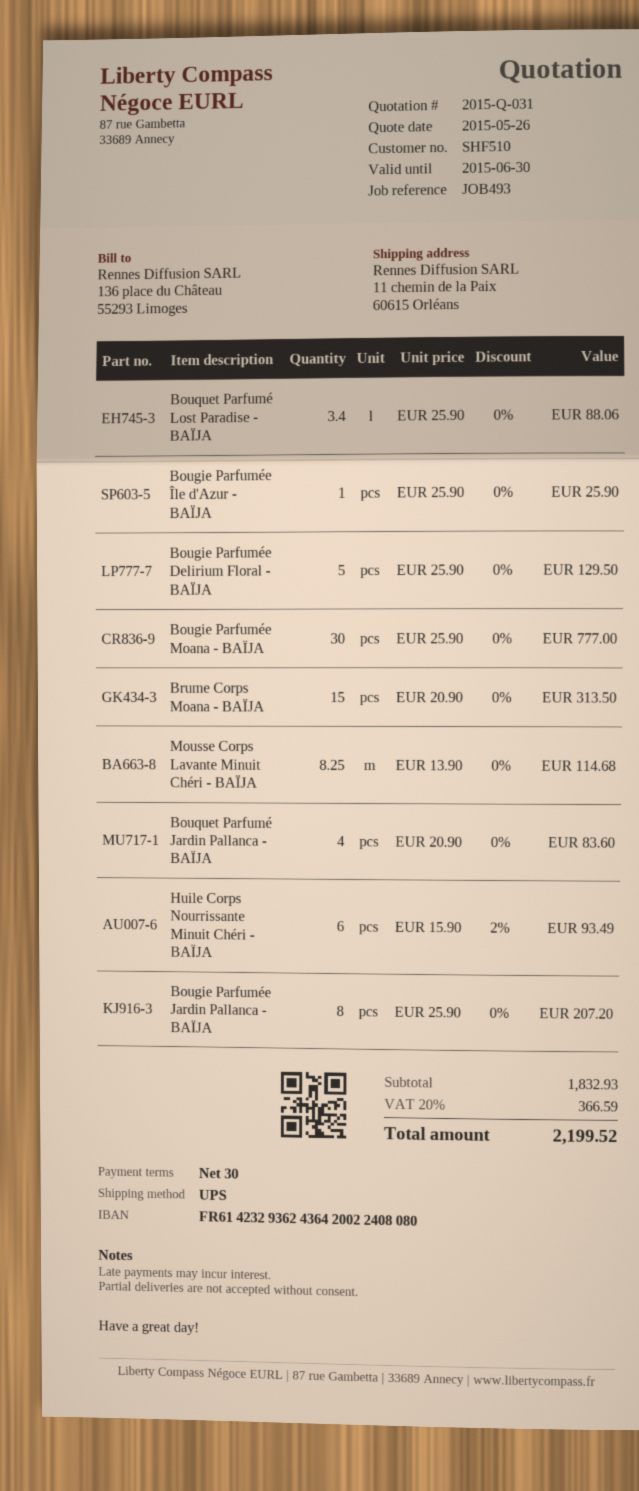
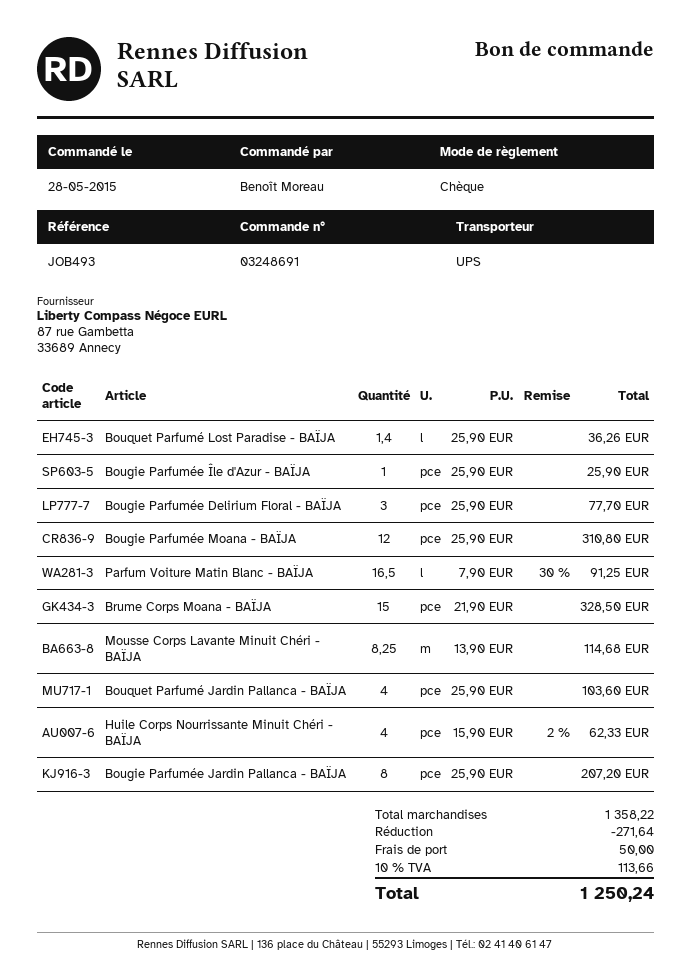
Bouquet Parfumé Lost Paradise - BAÏJA: 3.4 x 25.90 = 88.06 -> 1.4 x 25.90 = 36.26
Bougie Parfumée Delirium Floral - BAÏJA: 5 x 25.90 = 129.50 -> 3 x 25.90 = 77.70
Bougie Parfumée Moana - BAÏJA: 30 x 25.90 = 777.00 -> 12 x 25.90 = 310.80
Brume Corps Moana - BAÏJA: 15 x 20.90 = 313.50 -> 15 x 21.90 = 328.50
Bouquet Parfumé Jardin Pallanca - BAÏJA: 4 x 20.90 = 83.60 -> 4 x 25.90 = 103.60
Huile Corps Nourrissante Minuit Chéri - BAÏJA: 6 x 15.90 - 2% = 93.49 -> 4 x 15.90 - 2% = 62.33
Parfum Voiture Matin Blanc - BAÏJA: none -> 16.5 x 7.90 - 30% = 91.25
subtotal: 1832.93 -> 1358.22
discount: none -> 271.64
shipping: none -> 50.00
tax: 20% = 366.59 -> 10% = 113.66
total: 2199.52 -> 1250.24

